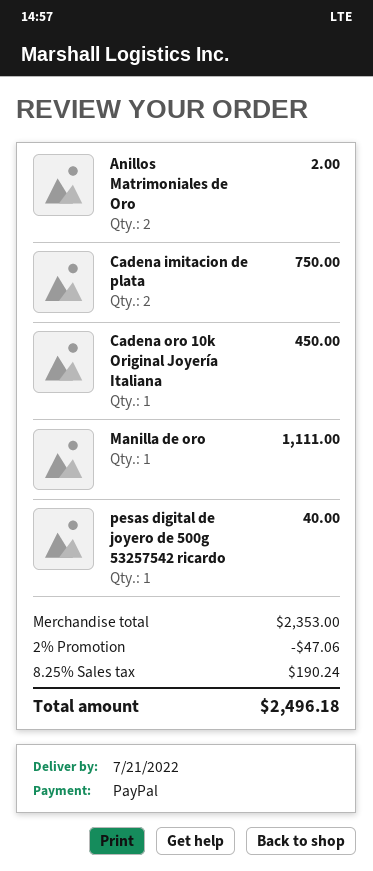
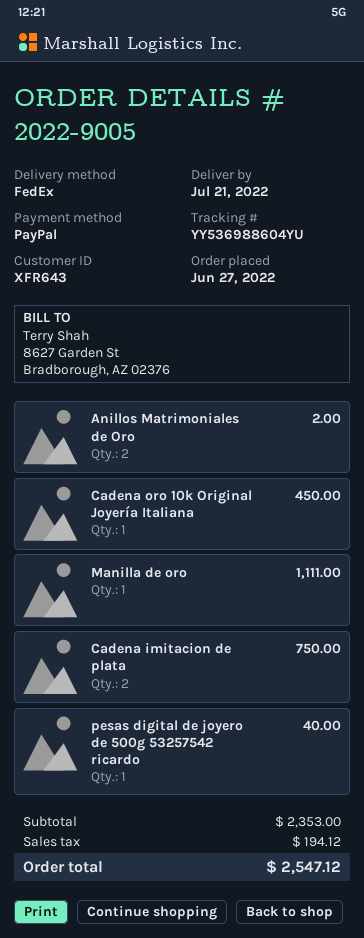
discount: 2% = 47.06 -> none
tax: 190.24 -> 194.12
total: 2496.18 -> 2547.12

